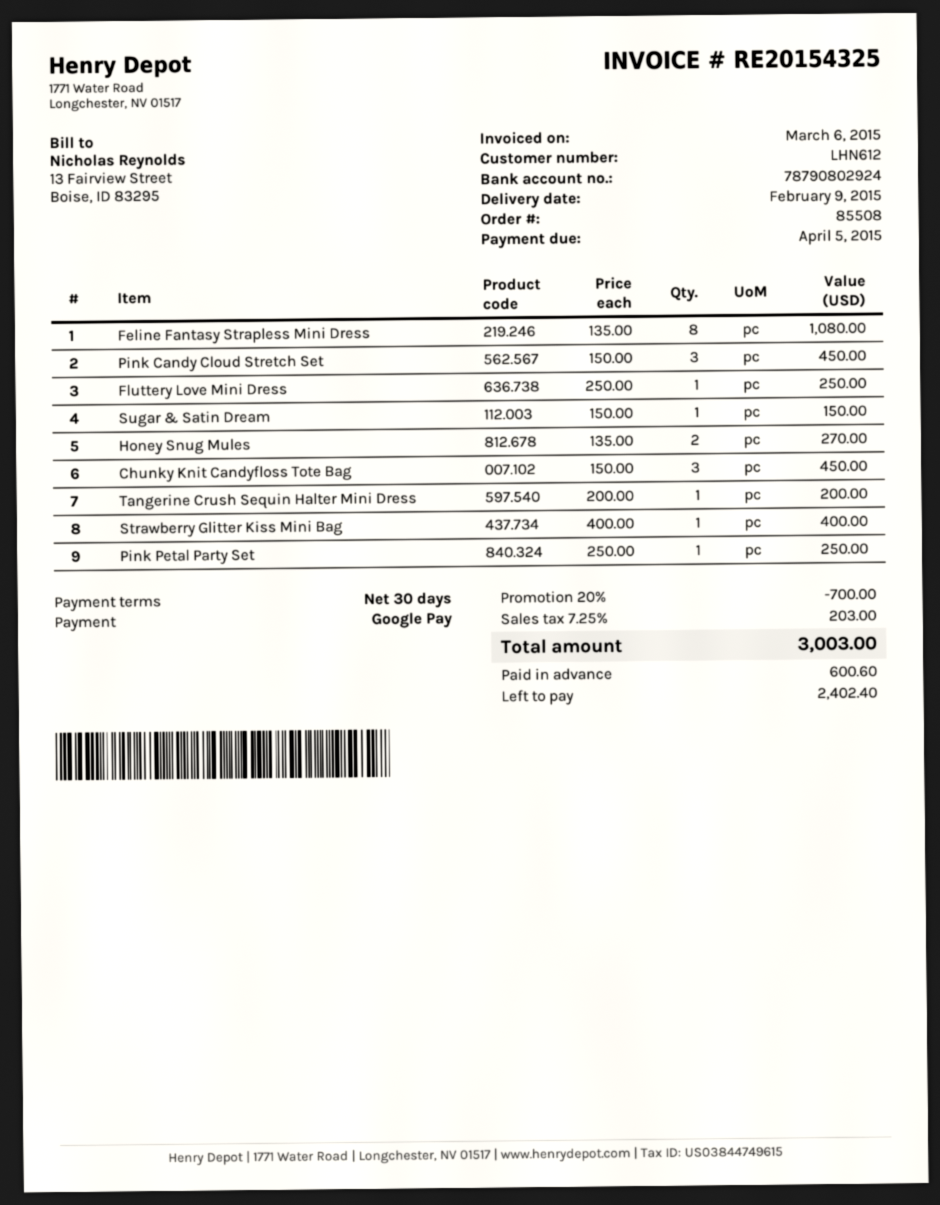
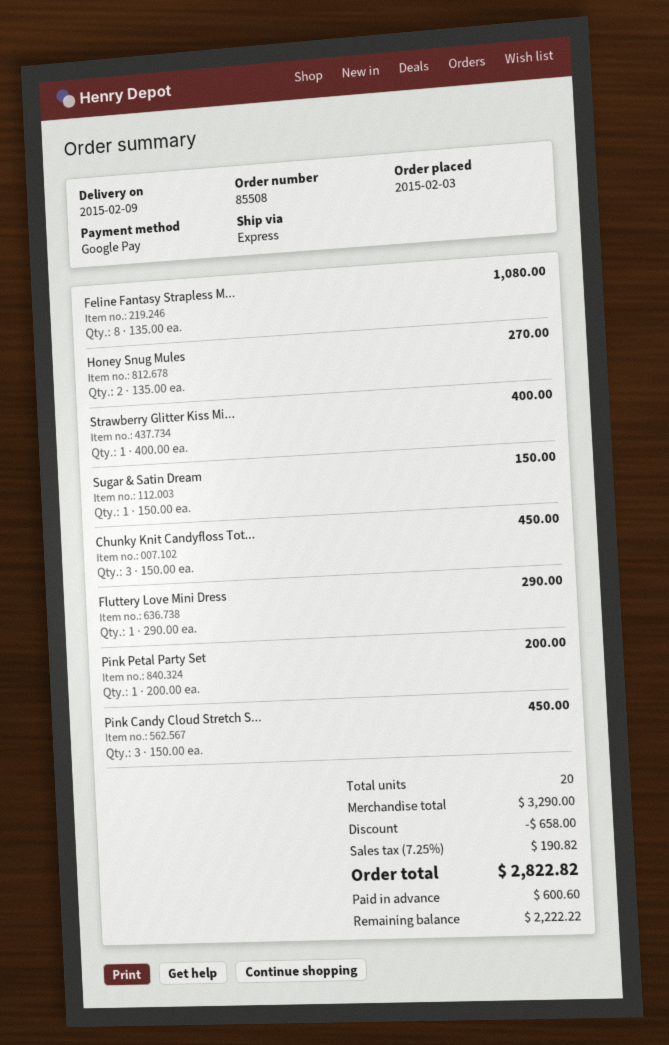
Fluttery Love Mini Dress: 1 x 250.00 = 250.00 -> 1 x 290.00 = 290.00
Tangerine Crush Sequin Halter Mini Dress: 1 x 200.00 = 200.00 -> none
Pink Petal Party Set: 1 x 250.00 = 250.00 -> 1 x 200.00 = 200.00
discount: 700.00 -> 658.00
tax: 7.25% = 203.00 -> 7.25% = 190.82
total: 3003.00 -> 2822.82
balance: 2402.40 -> 2222.22

